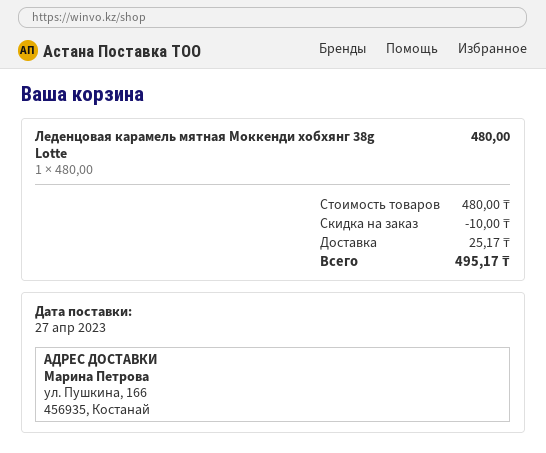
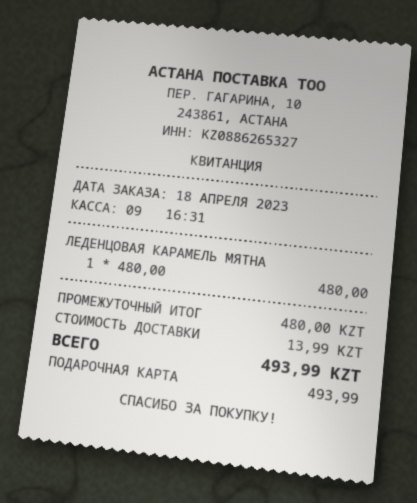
discount: 10.00 -> none
shipping: 25.17 -> 13.99
total: 495.17 -> 493.99

